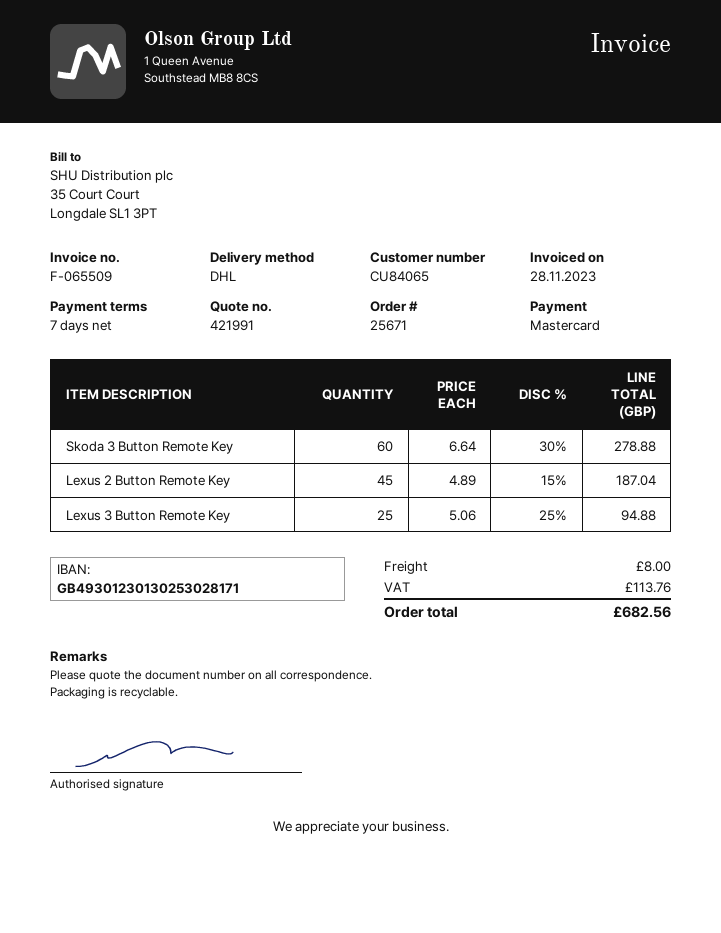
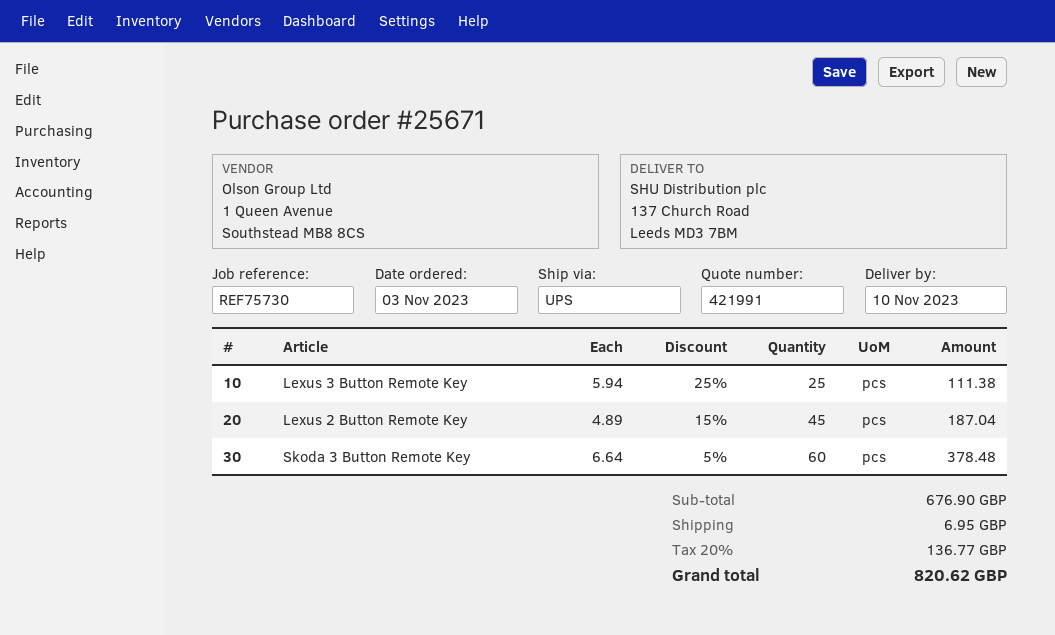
shipping method: DHL -> UPS
Skoda 3 Button Remote Key: 60 x 6.64 - 30% = 278.88 -> 60 x 6.64 - 5% = 378.48
Lexus 3 Button Remote Key: 25 x 5.06 - 25% = 94.88 -> 25 x 5.94 - 25% = 111.38
shipping: 8.00 -> 6.95
tax: 113.76 -> 136.77
total: 682.56 -> 820.62

